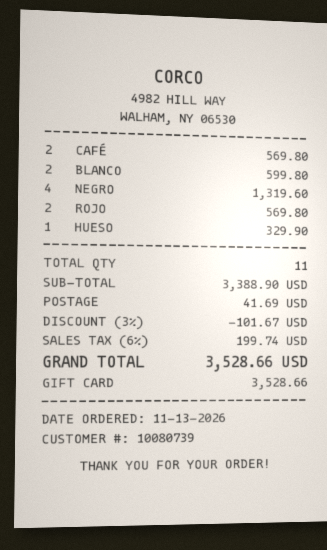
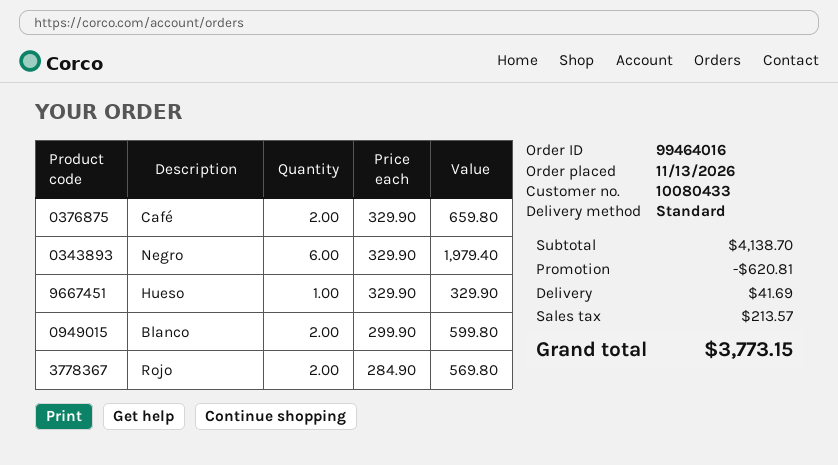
customer number: 10080739 -> 10080433
CAFÉ: 2 for 569.80 -> 2 for 659.80
NEGRO: 4 for 1319.60 -> 6 for 1979.40
subtotal: 3388.90 -> 4138.70
discount: 101.67 -> 620.81
tax: 199.74 -> 213.57
total: 3528.66 -> 3773.15

